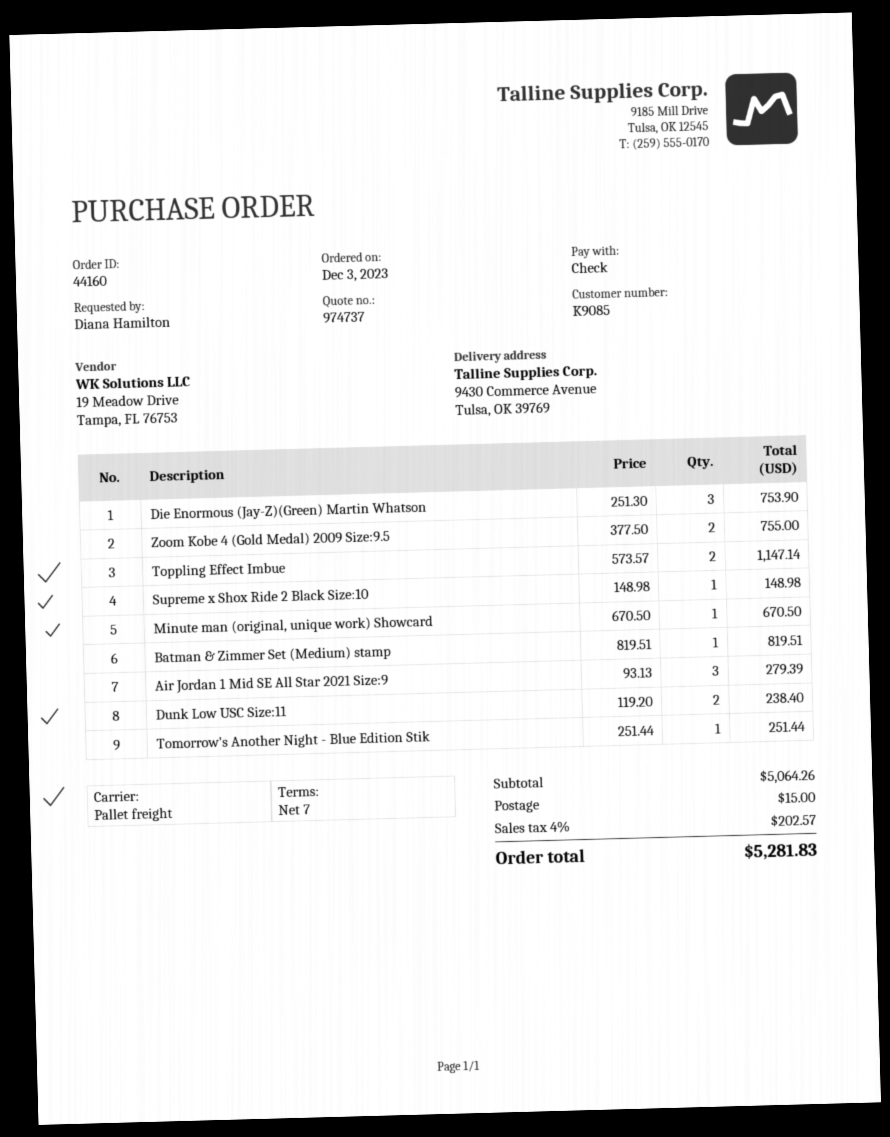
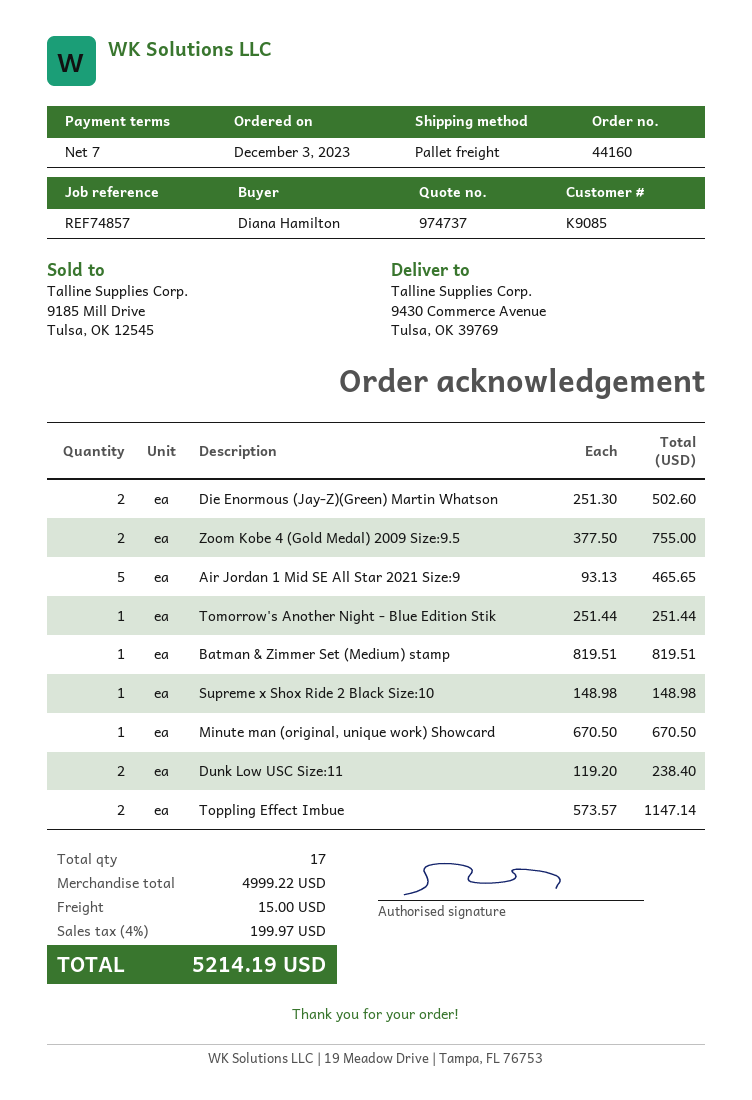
Die Enormous (Jay-Z)(Green) Martin Whatson: 3 x 251.30 = 753.90 -> 2 x 251.30 = 502.60
Air Jordan 1 Mid SE All Star 2021 Size:9: 3 x 93.13 = 279.39 -> 5 x 93.13 = 465.65
subtotal: 5064.26 -> 4999.22
tax: 4% = 202.57 -> 4% = 199.97
total: 5281.83 -> 5214.19

